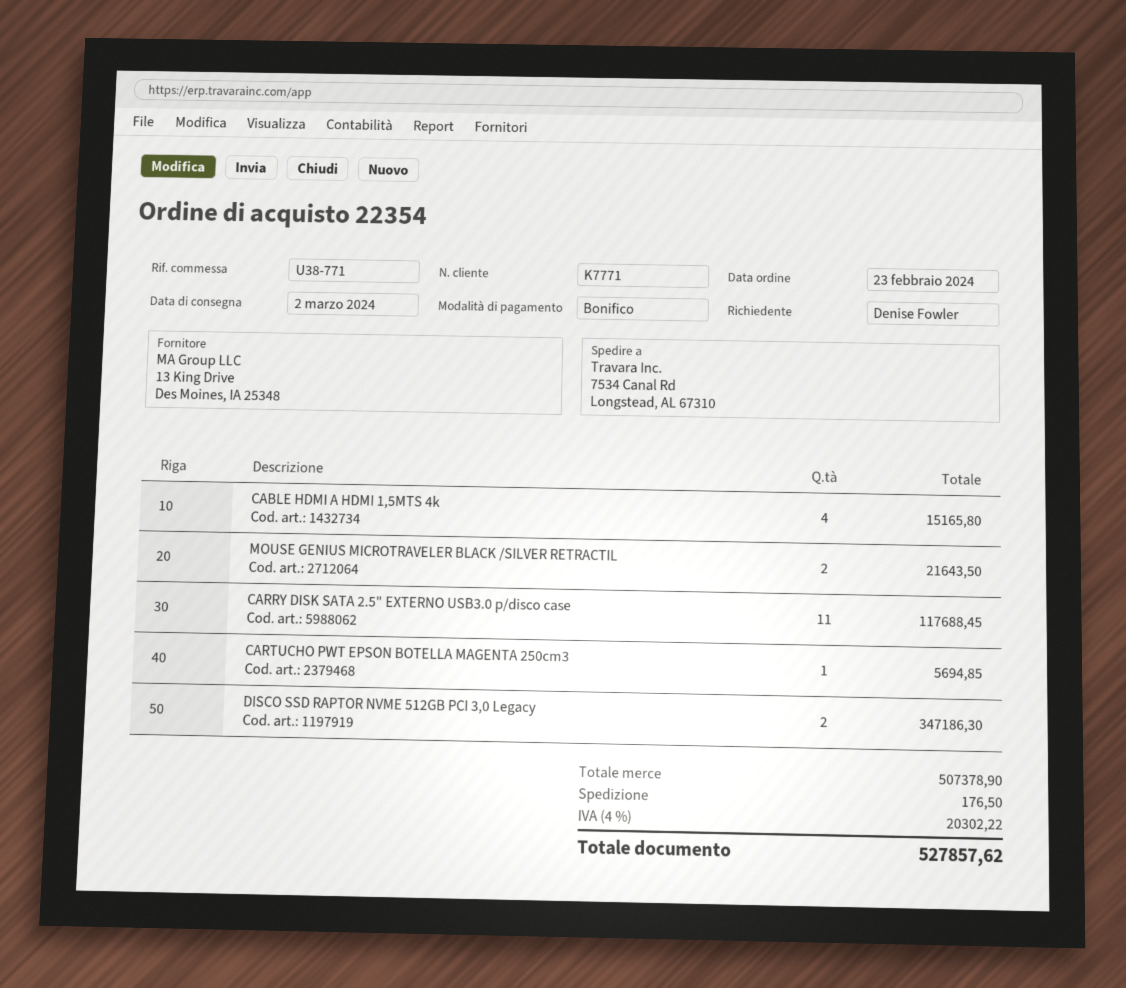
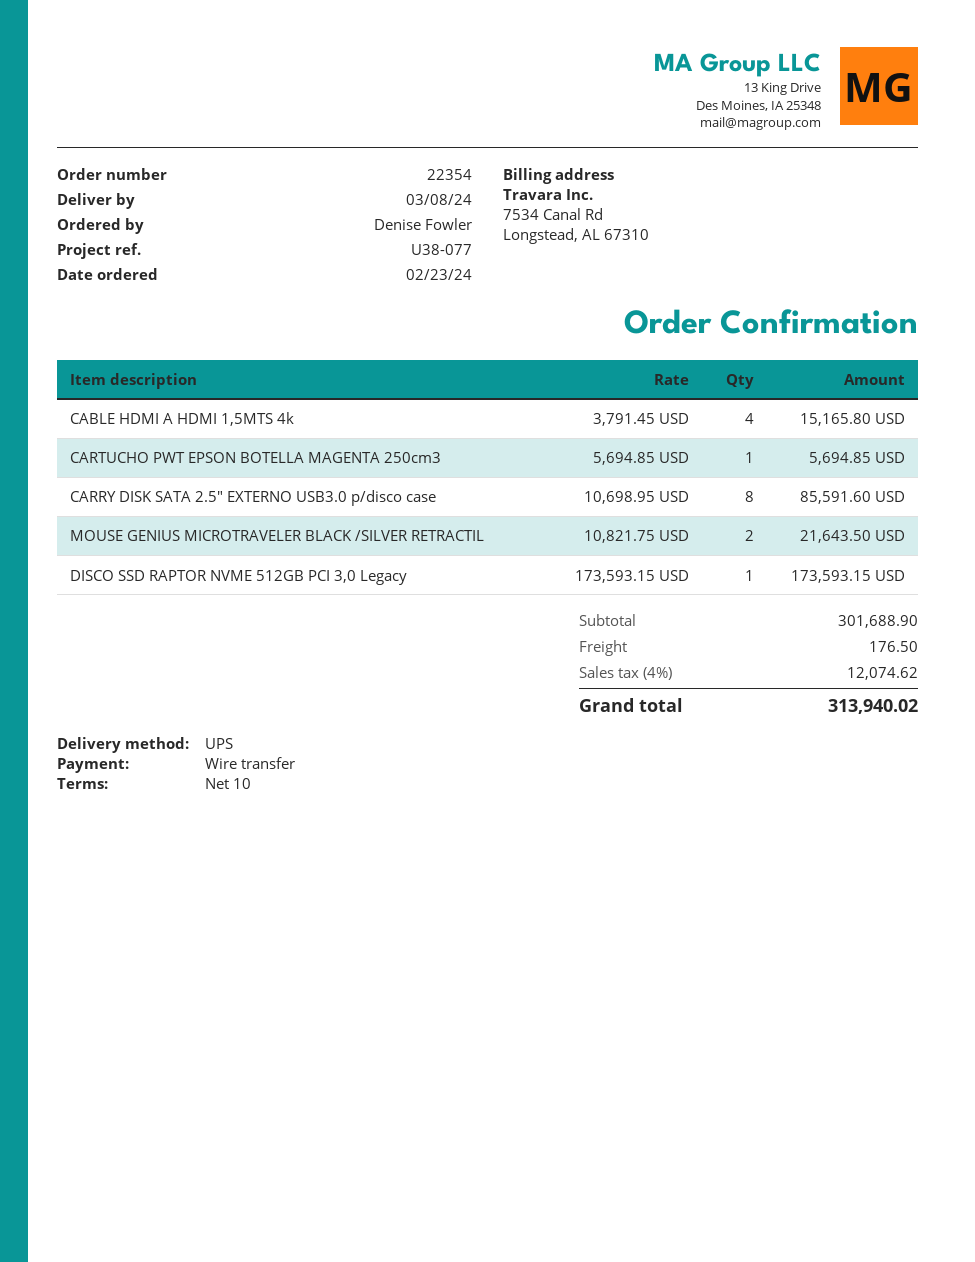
delivery date: 2024-03-02 -> 2024-03-08
reference: U38-771 -> U38-077
CARRY DISK SATA 2.5" EXTERNO USB3.0 p/disco case: 11 for 117688.45 -> 8 for 85591.60
DISCO SSD RAPTOR NVME 512GB PCI 3,0 Legacy: 2 for 347186.30 -> 1 for 173593.15
subtotal: 507378.90 -> 301688.90
tax: 4% = 20302.22 -> 4% = 12074.62
total: 527857.62 -> 313940.02

